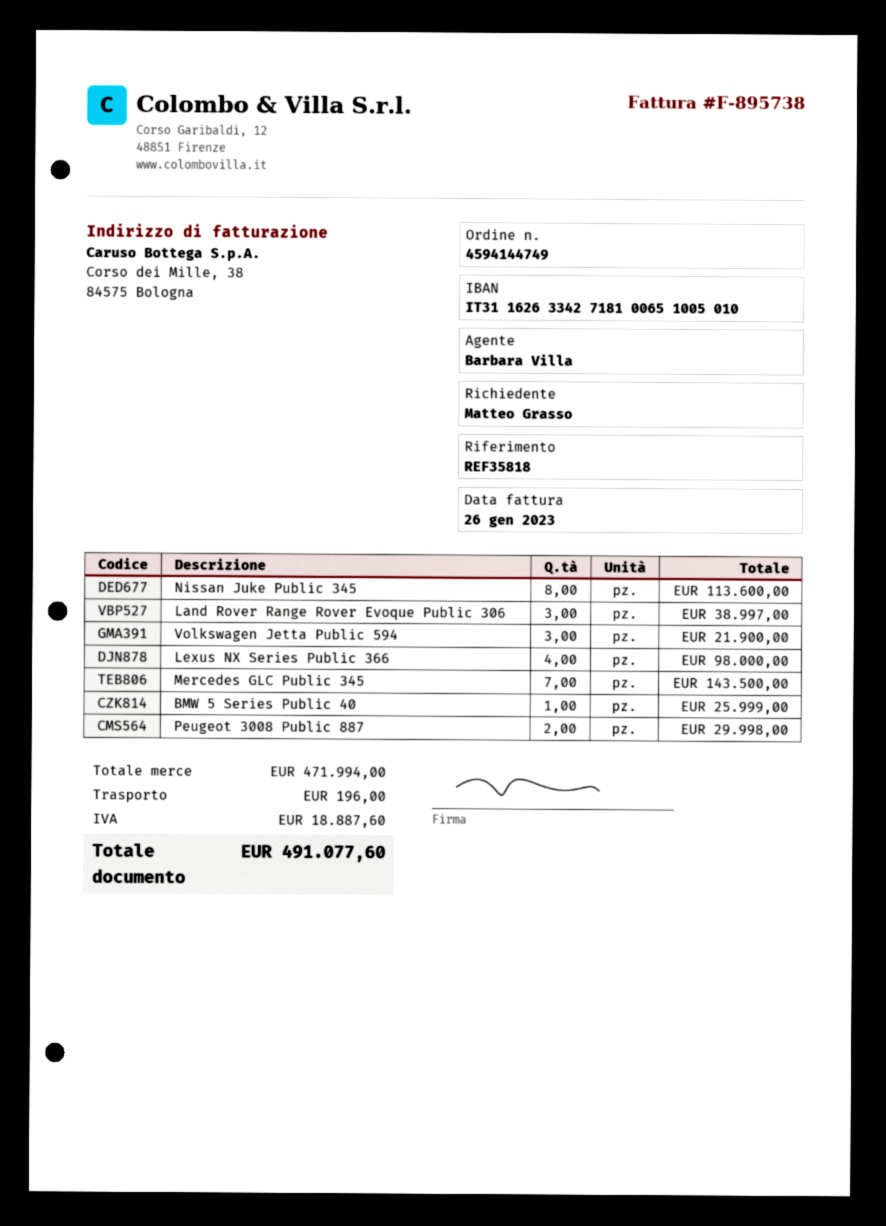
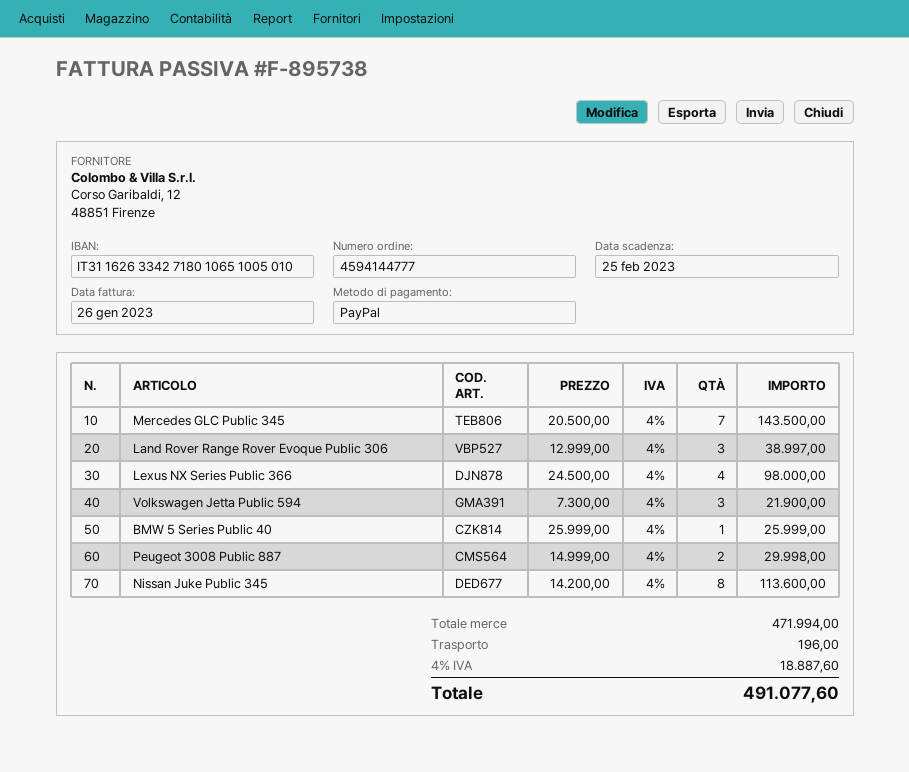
order number: 4594144749 -> 4594144777
bank account: IT3116263342718100651005010 -> IT3116263342718010651005010

